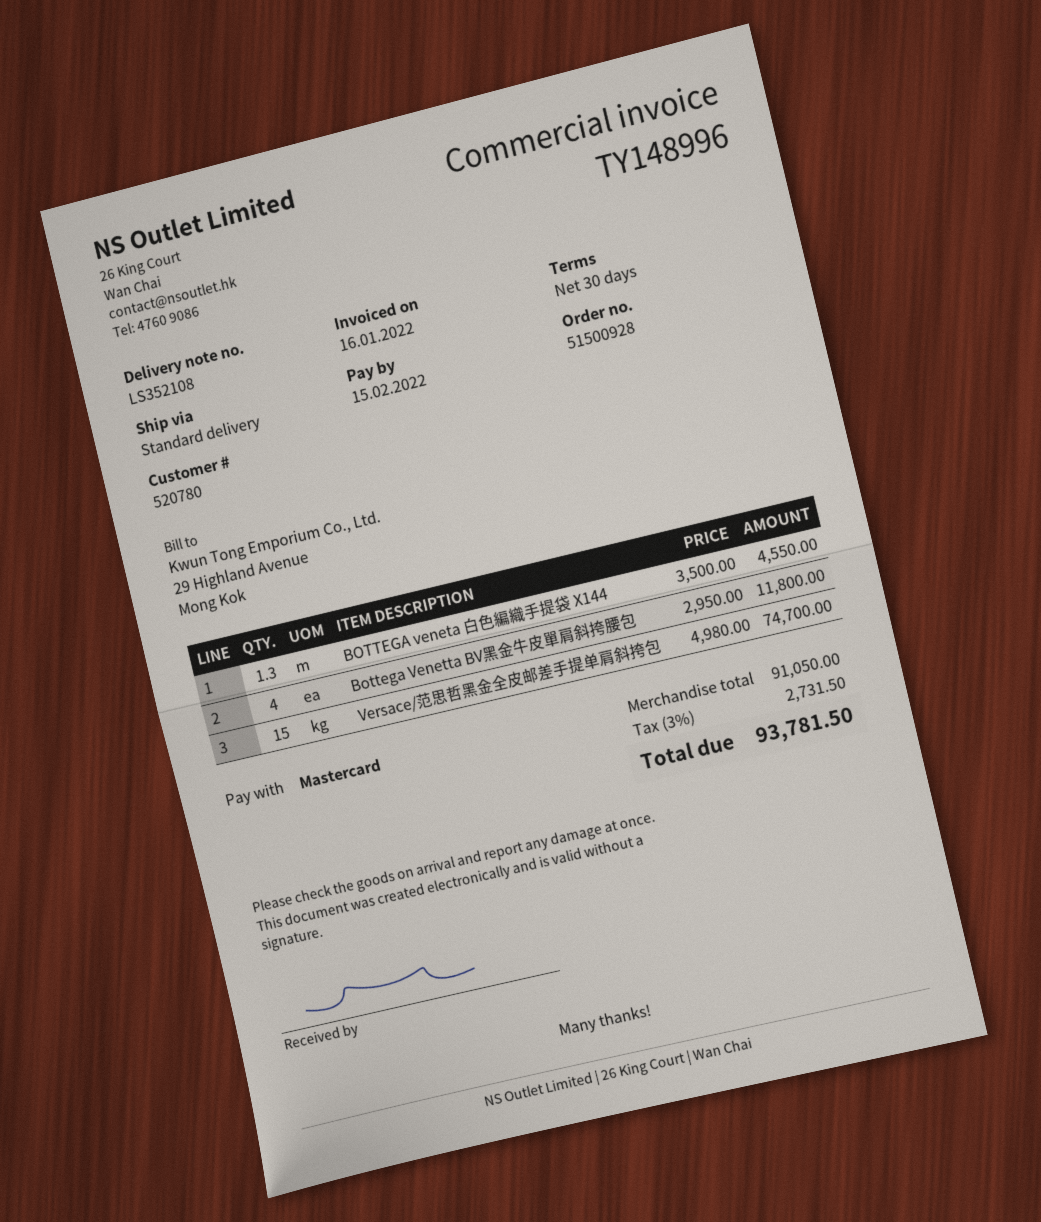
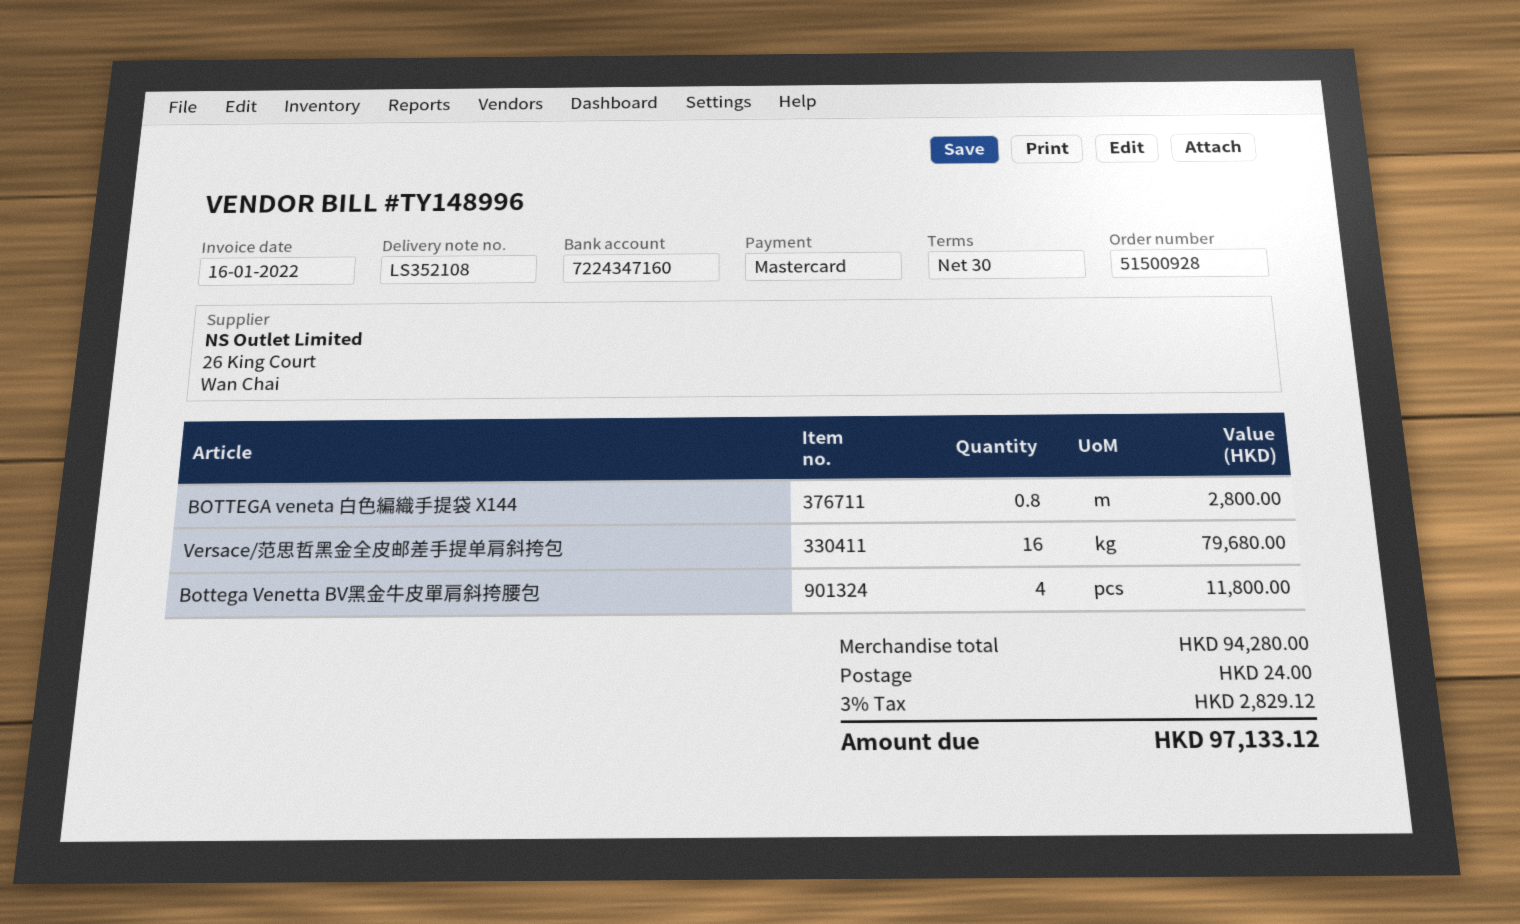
BOTTEGA veneta 白色編織手提袋 X144: 1.3 for 4550.00 -> 0.8 for 2800.00
Versace/范思哲黑金全皮邮差手提单肩斜挎包: 15 for 74700.00 -> 16 for 79680.00
subtotal: 91050.00 -> 94280.00
shipping: none -> 24.00
tax: 3% = 2731.50 -> 3% = 2829.12
total: 93781.50 -> 97133.12

